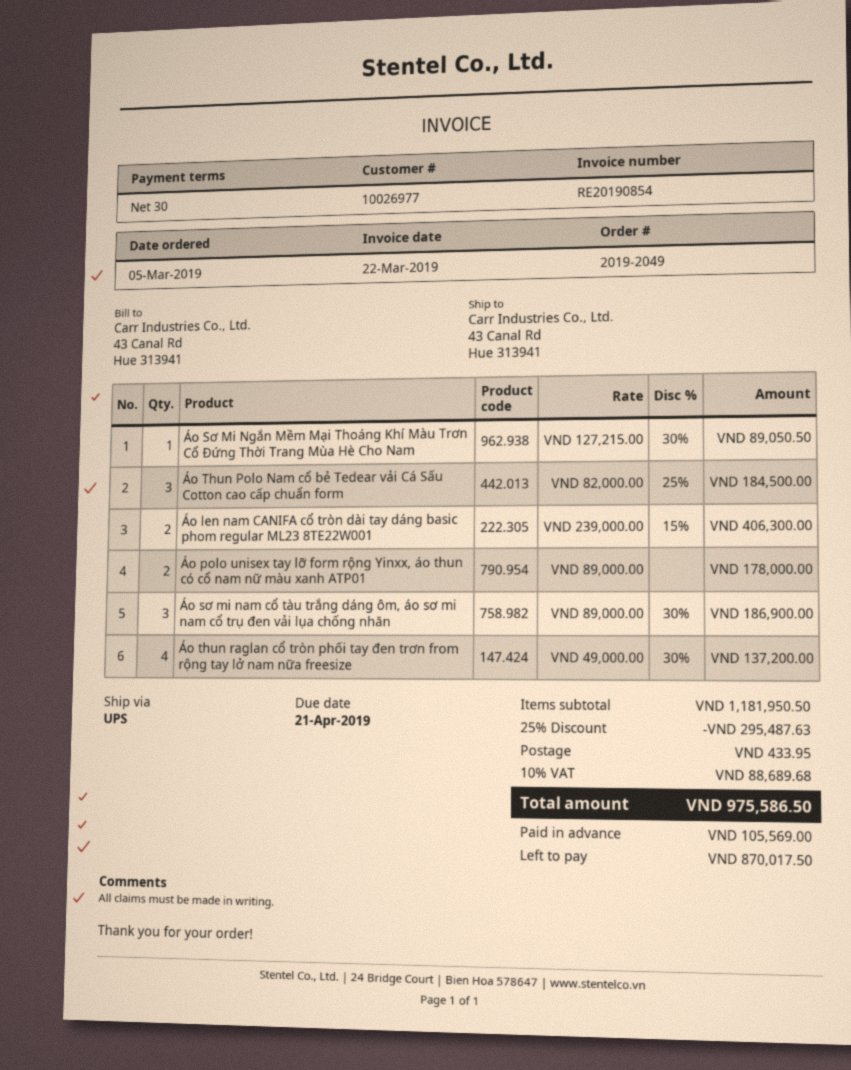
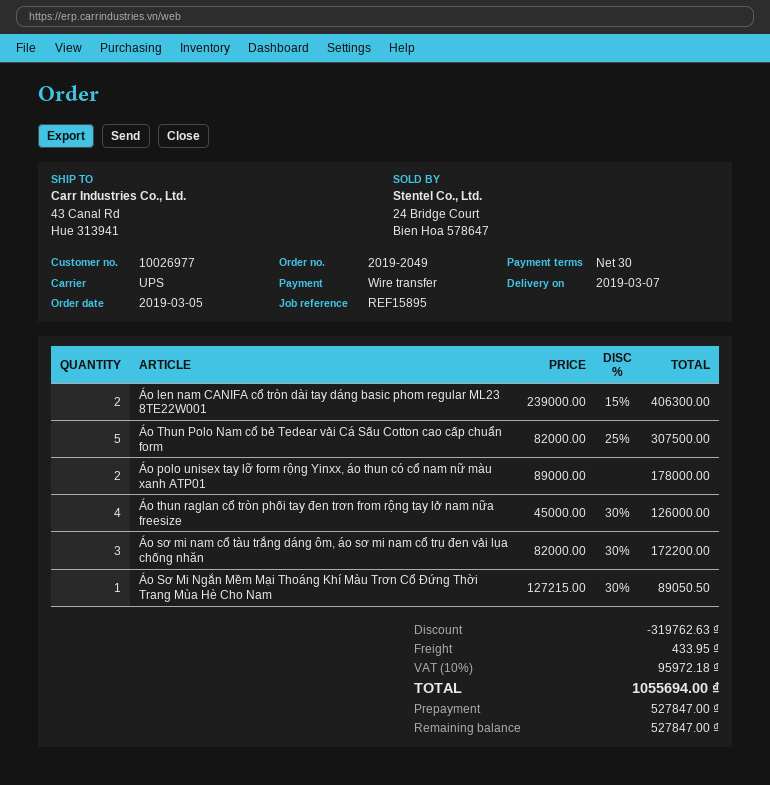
Áo Thun Polo Nam cổ bẻ Tedear vải Cá Sấu Cotton cao cấp chuẩn form: 3 x 82000.00 - 25% = 184500.00 -> 5 x 82000.00 - 25% = 307500.00
Áo sơ mi nam cổ tàu trắng dáng ôm, áo sơ mi nam cổ trụ đen vải lụa chống nhăn: 3 x 89000.00 - 30% = 186900.00 -> 3 x 82000.00 - 30% = 172200.00
Áo thun raglan cổ tròn phối tay đen trơn from rộng tay lở nam nữa freesize: 4 x 49000.00 - 30% = 137200.00 -> 4 x 45000.00 - 30% = 126000.00
discount: 295487.63 -> 319762.63
tax: 10% = 88689.68 -> 10% = 95972.18
total: 975586.50 -> 1055694.00
deposit: 105569.00 -> 527847.00
balance: 870017.50 -> 527847.00

